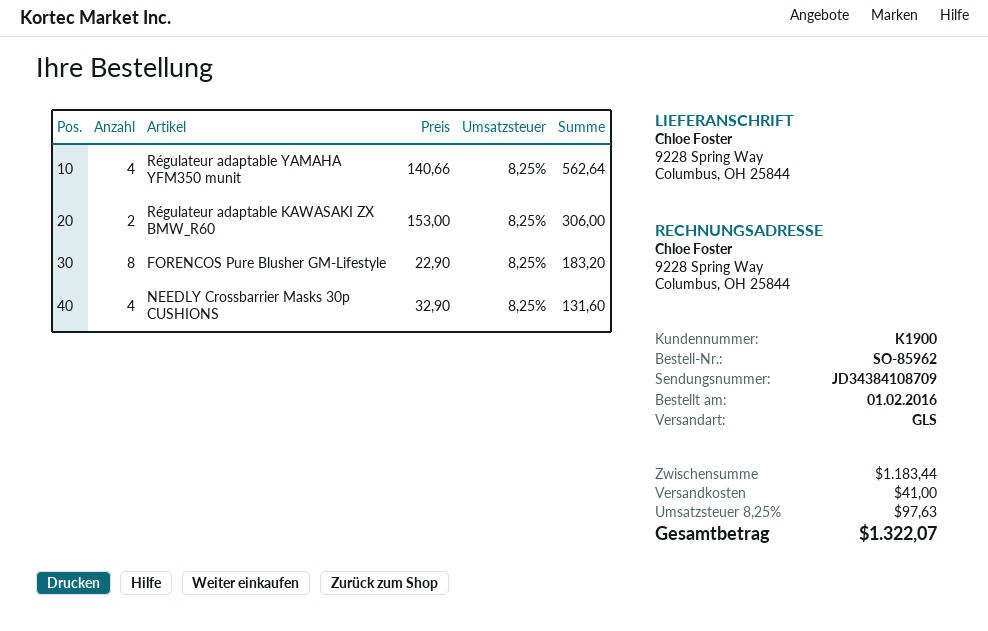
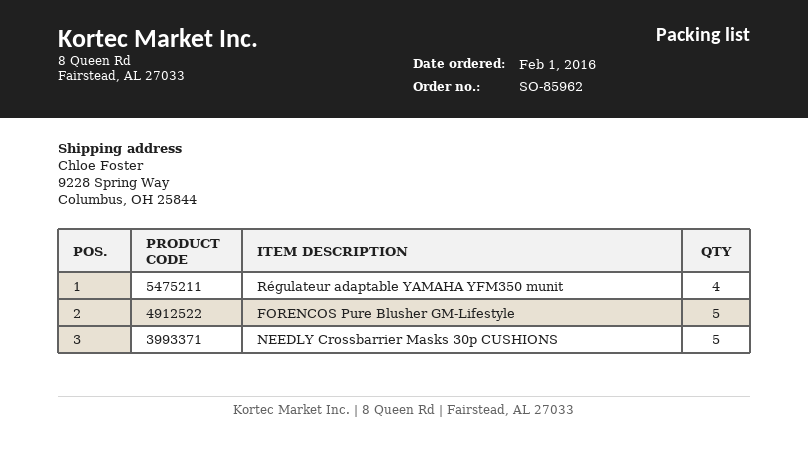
Régulateur adaptable KAWASAKI ZX BMW_R60: 2 -> none
FORENCOS Pure Blusher GM-Lifestyle: 8 -> 5
NEEDLY Crossbarrier Masks 30p CUSHIONS: 4 -> 5

